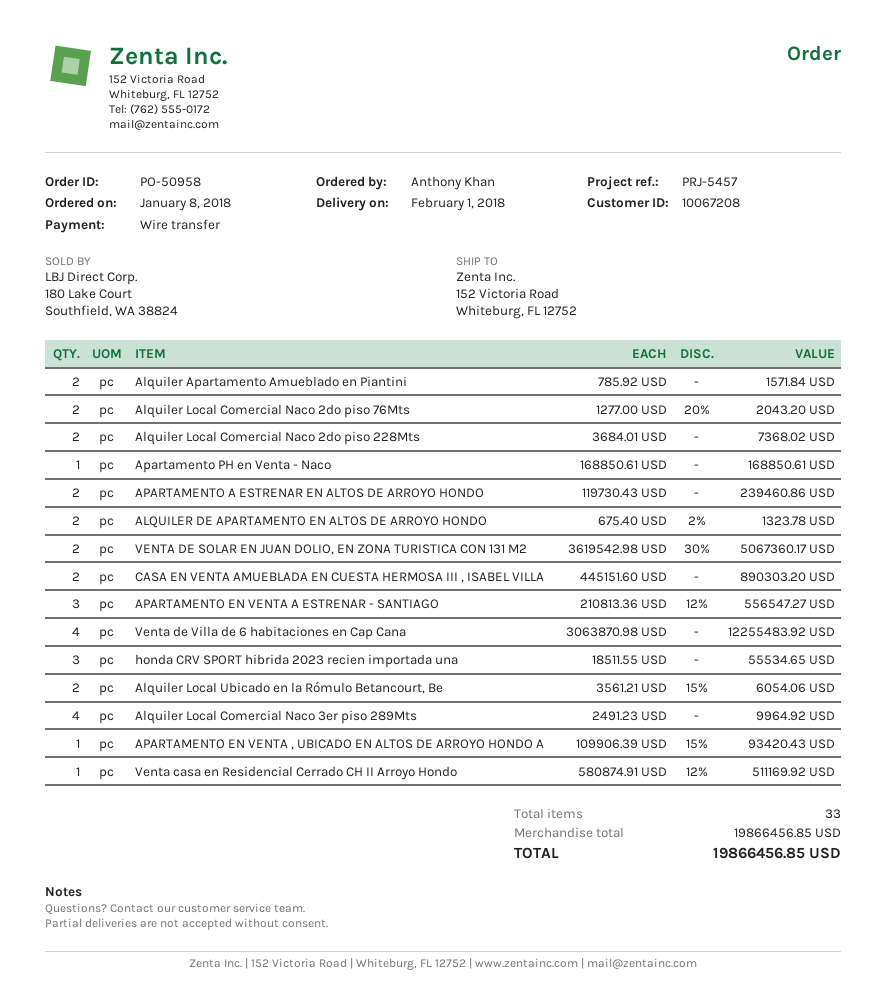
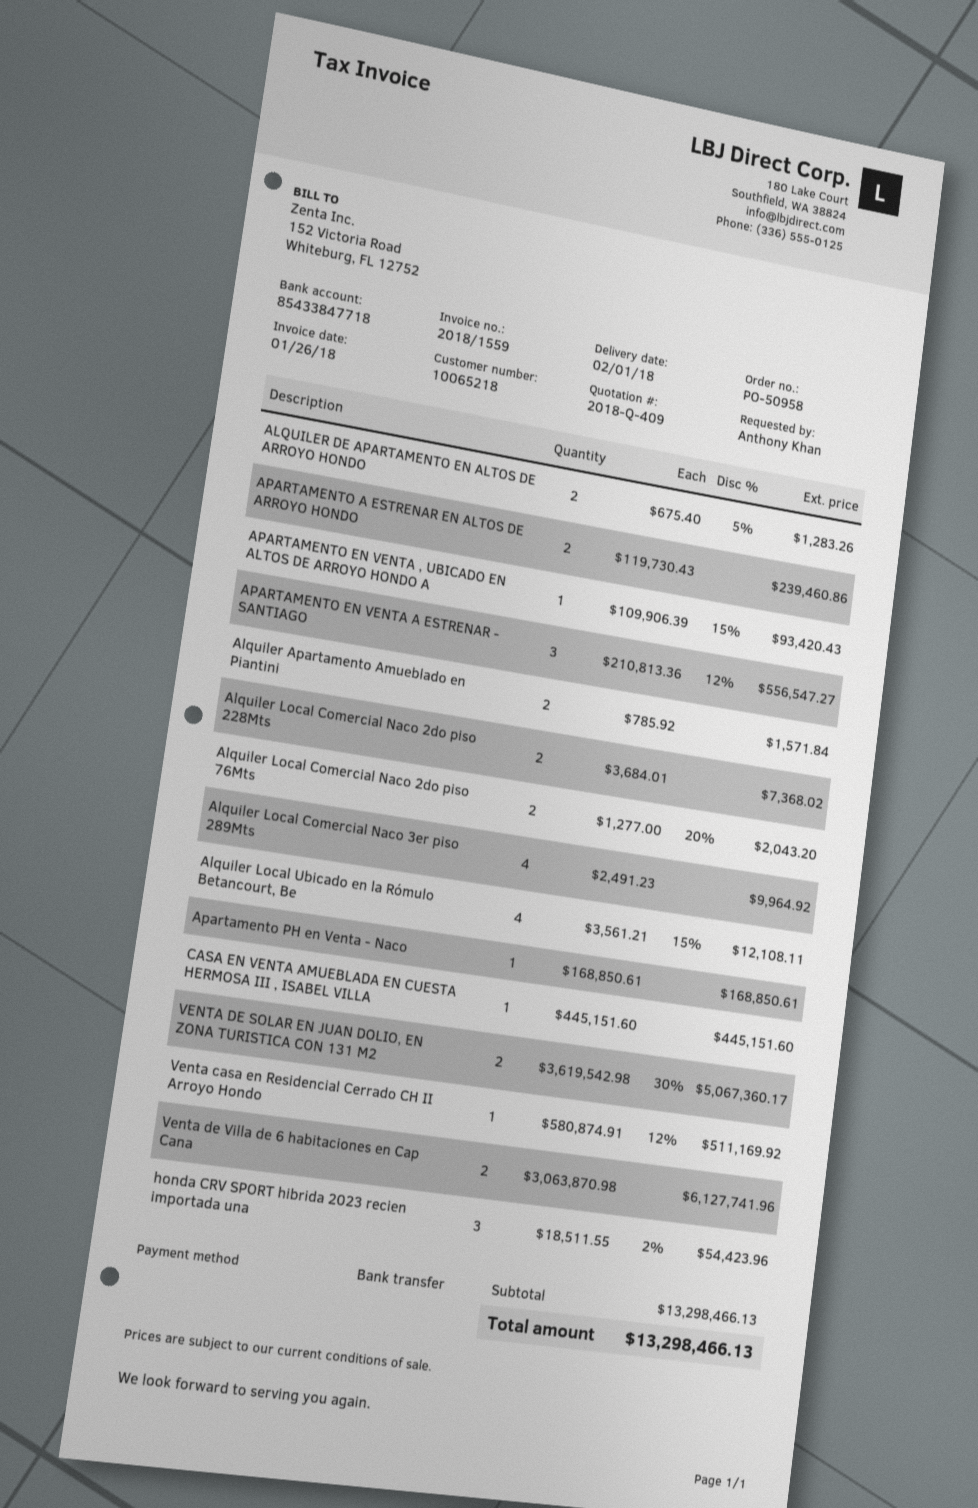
customer number: 10067208 -> 10065218
ALQUILER DE APARTAMENTO EN ALTOS DE ARROYO HONDO: 2 x 675.40 - 2% = 1323.78 -> 2 x 675.40 - 5% = 1283.26
CASA EN VENTA AMUEBLADA EN CUESTA HERMOSA III , ISABEL VILLA: 2 x 445151.60 = 890303.20 -> 1 x 445151.60 = 445151.60
Venta de Villa de 6 habitaciones en Cap Cana: 4 x 3063870.98 = 12255483.92 -> 2 x 3063870.98 = 6127741.96
honda CRV SPORT hibrida 2023 recien importada una: 3 x 18511.55 = 55534.65 -> 3 x 18511.55 - 2% = 54423.96
Alquiler Local Ubicado en la Rómulo Betancourt, Be: 2 x 3561.21 - 15% = 6054.06 -> 4 x 3561.21 - 15% = 12108.11
subtotal: 19866456.85 -> 13298466.13
total: 19866456.85 -> 13298466.13

